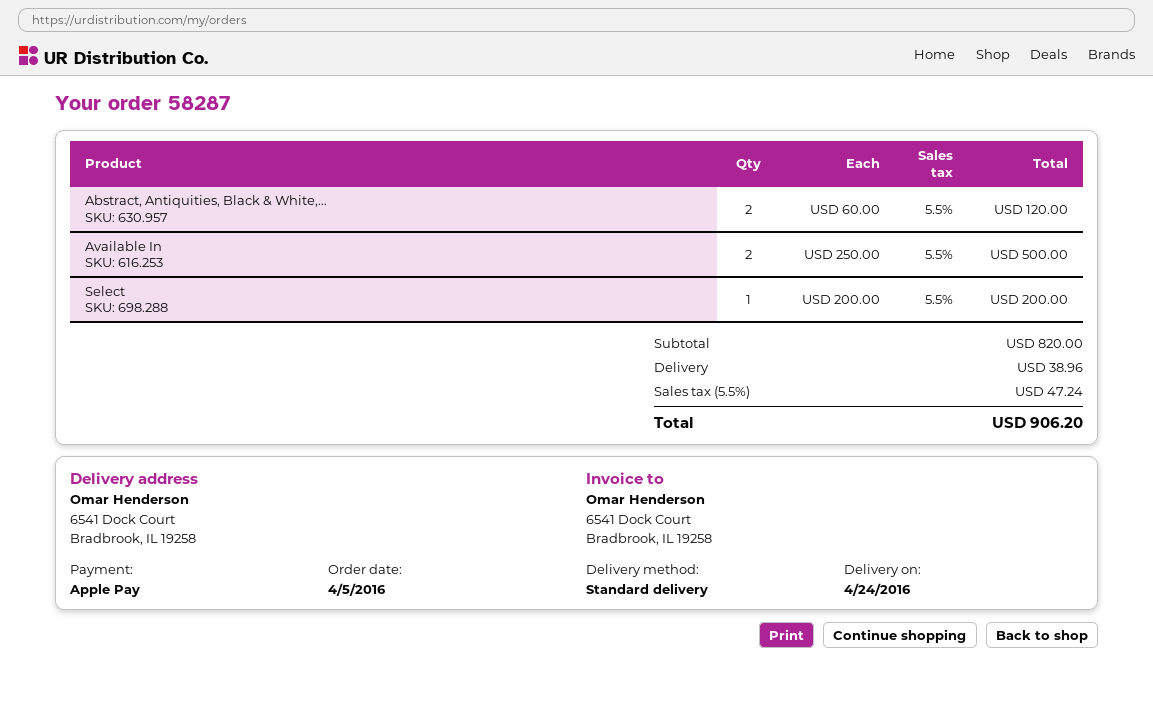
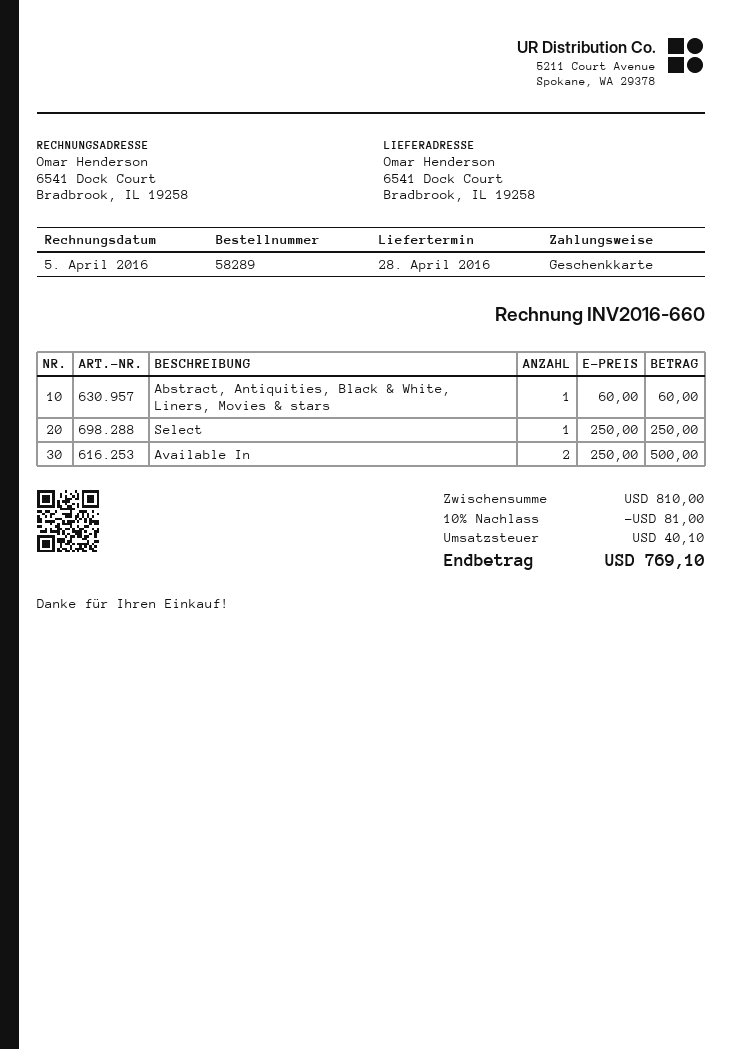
order number: 58287 -> 58289
delivery date: 2016-04-24 -> 2016-04-28
payment method: Apple Pay -> gift card
Abstract, Antiquities, Black & White,...: 2 x 60.00 = 120.00 -> 1 x 60.00 = 60.00
Select: 1 x 200.00 = 200.00 -> 1 x 250.00 = 250.00
subtotal: 820.00 -> 810.00
discount: none -> 10% = 81.00
shipping: 38.96 -> none
tax: 47.24 -> 40.10
total: 906.20 -> 769.10

